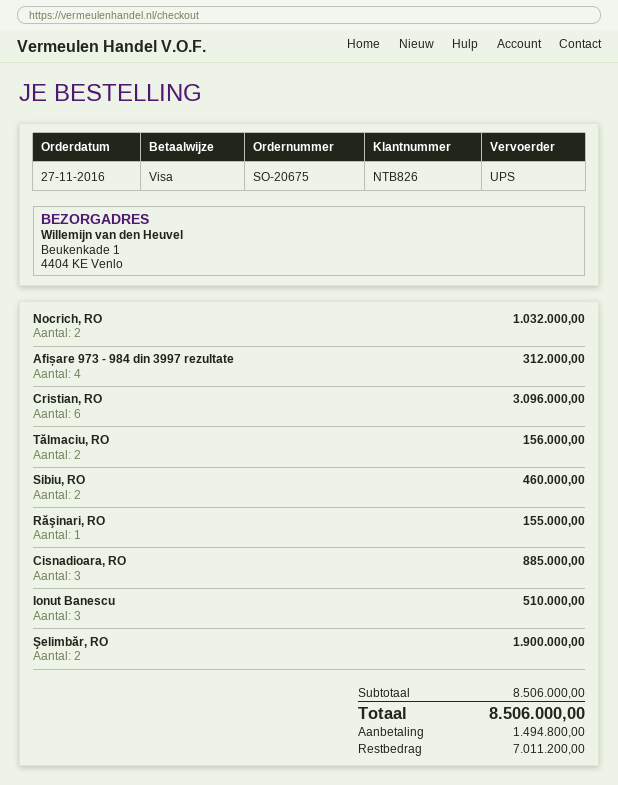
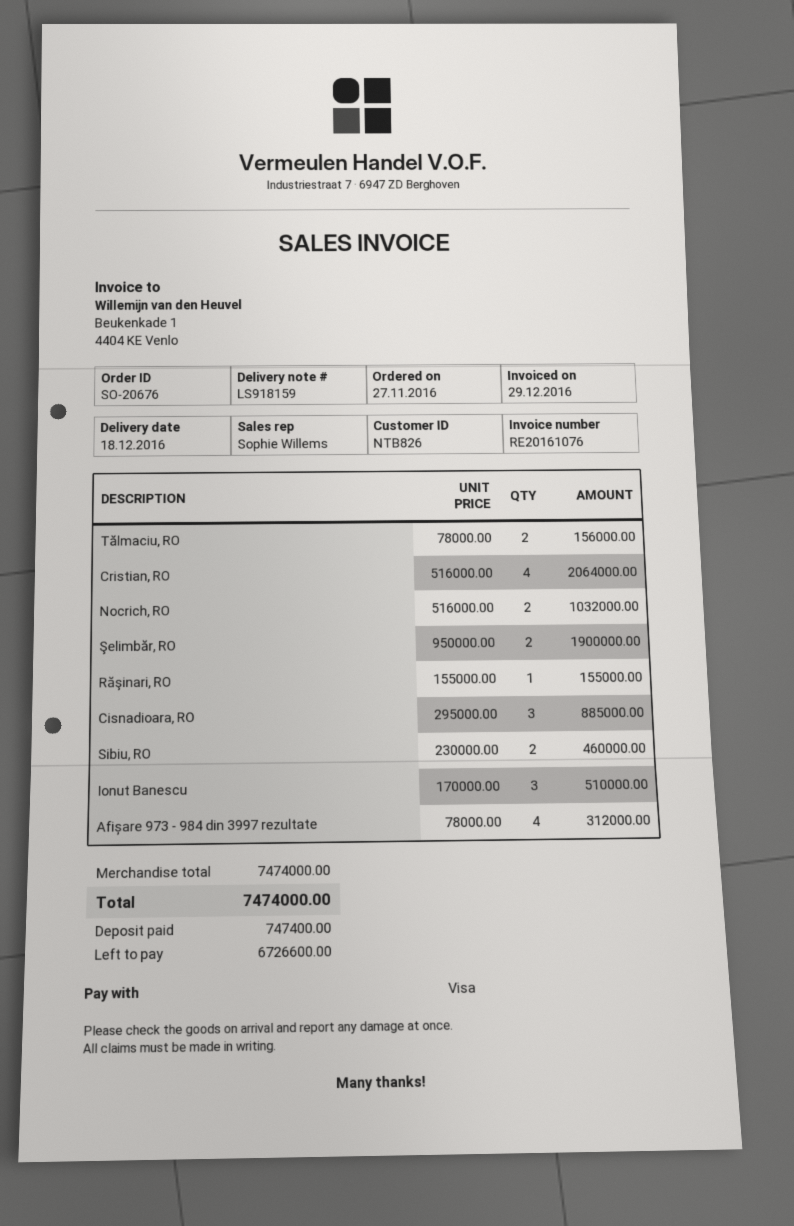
order number: SO-20675 -> SO-20676
Cristian, RO: 6 for 3096000.00 -> 4 for 2064000.00
subtotal: 8506000.00 -> 7474000.00
total: 8506000.00 -> 7474000.00
deposit: 1494800.00 -> 747400.00
balance: 7011200.00 -> 6726600.00

